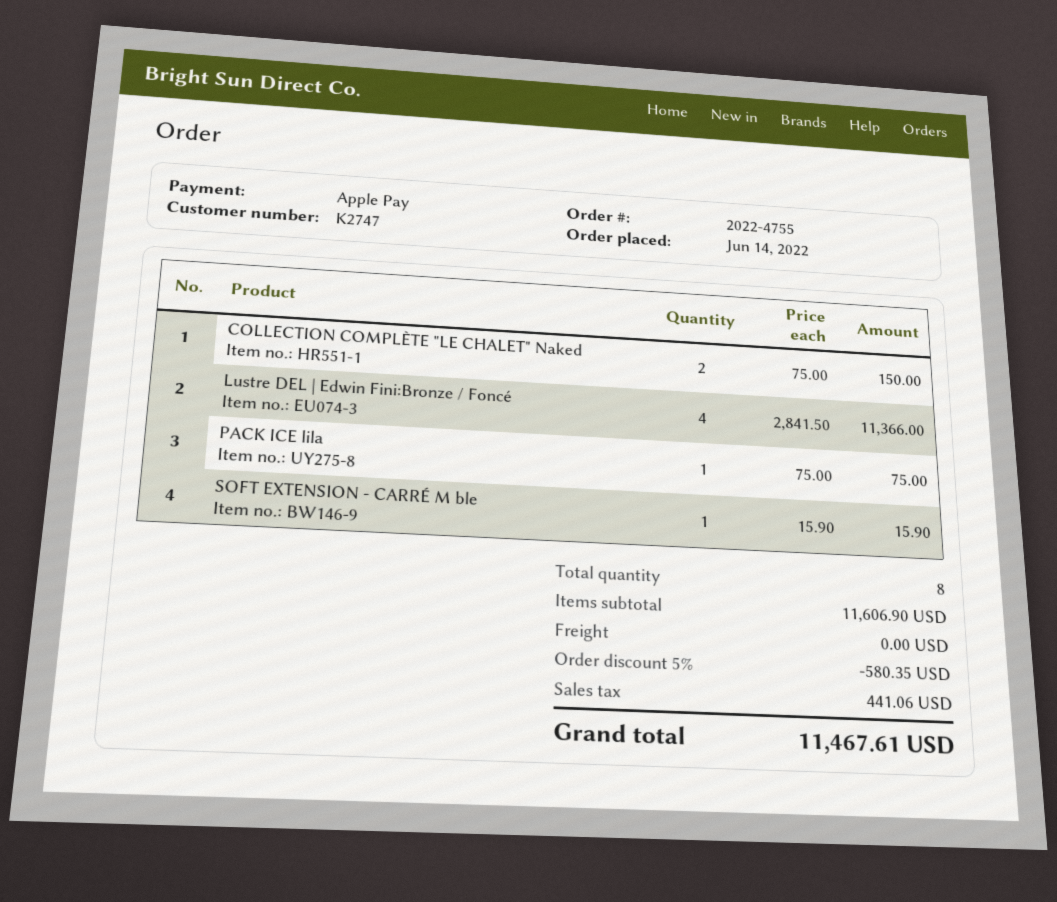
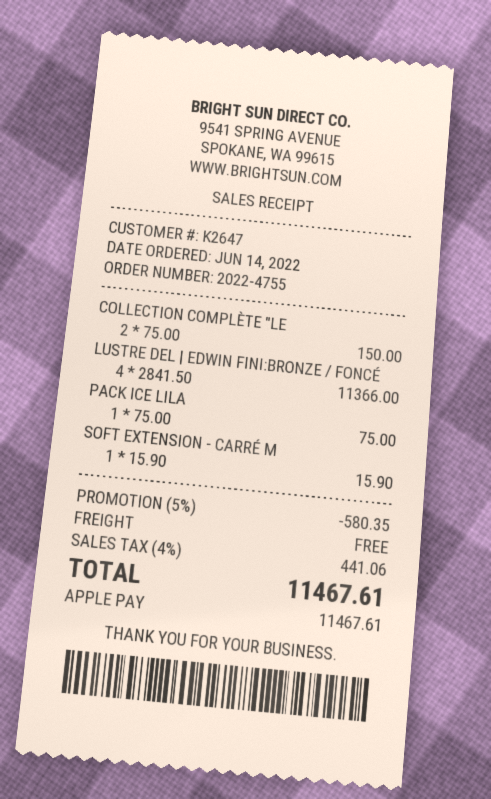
customer number: K2747 -> K2647

